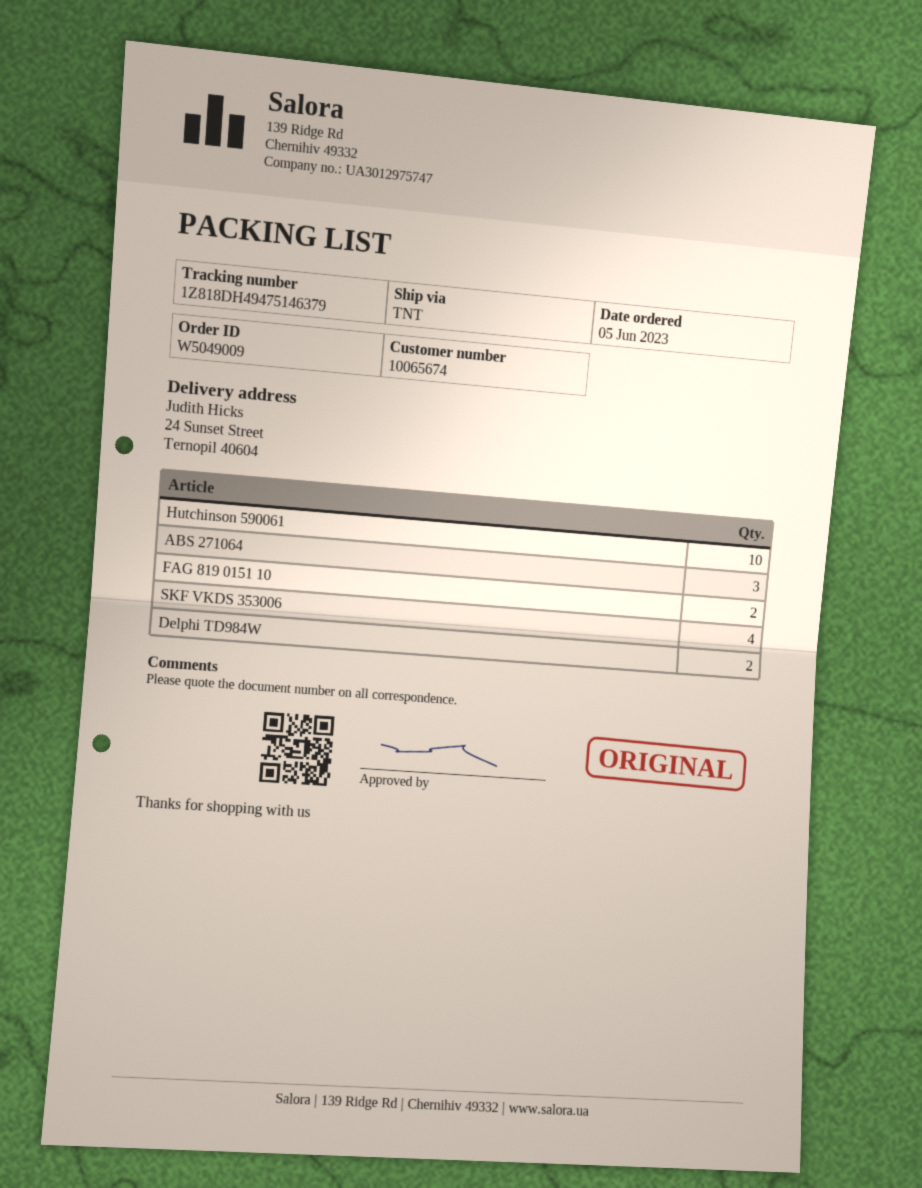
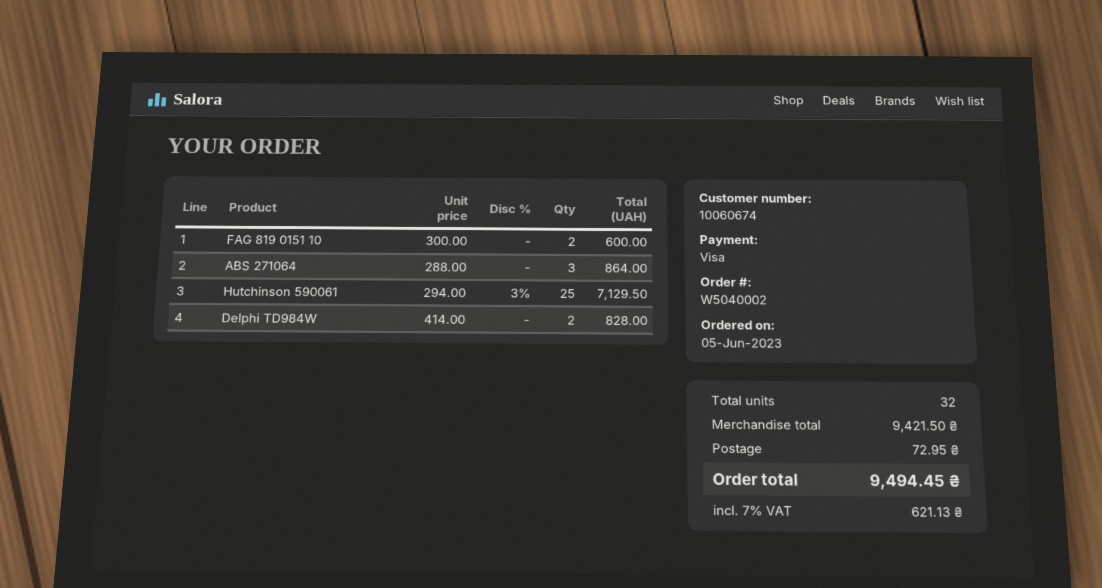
order number: W5049009 -> W5040002
customer number: 10065674 -> 10060674
Hutchinson 590061: 10 -> 25
SKF VKDS 353006: 4 -> none

